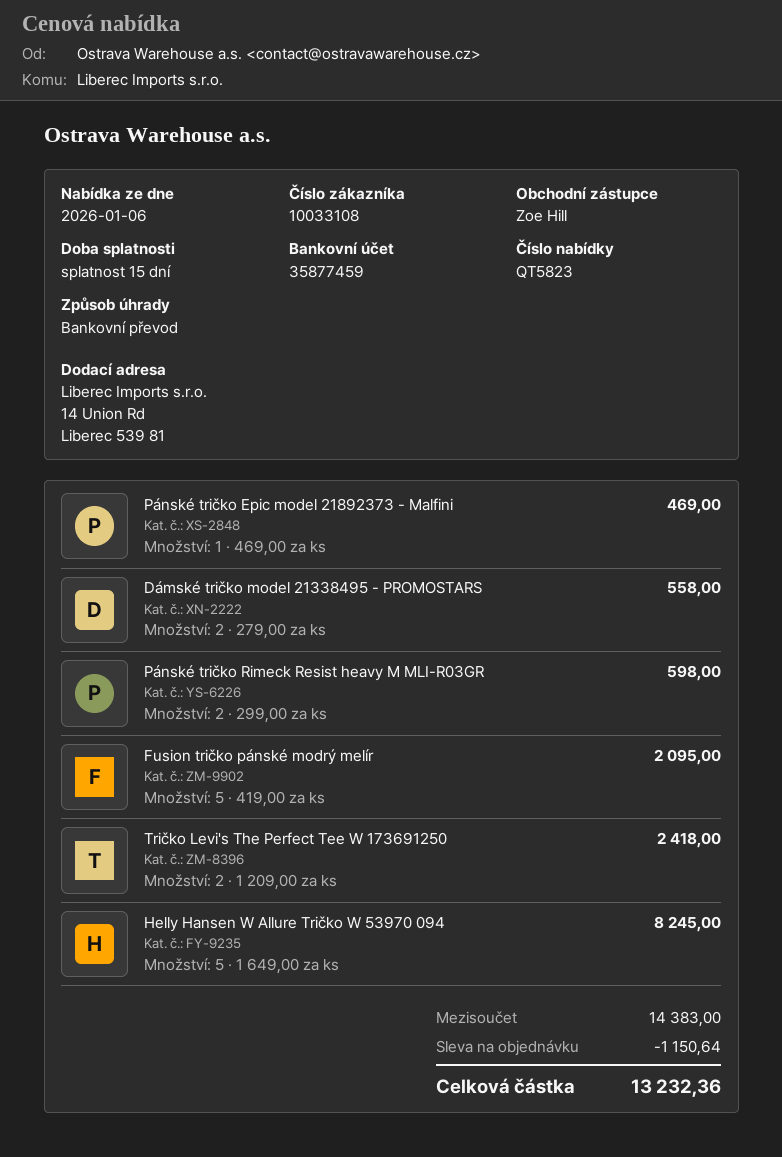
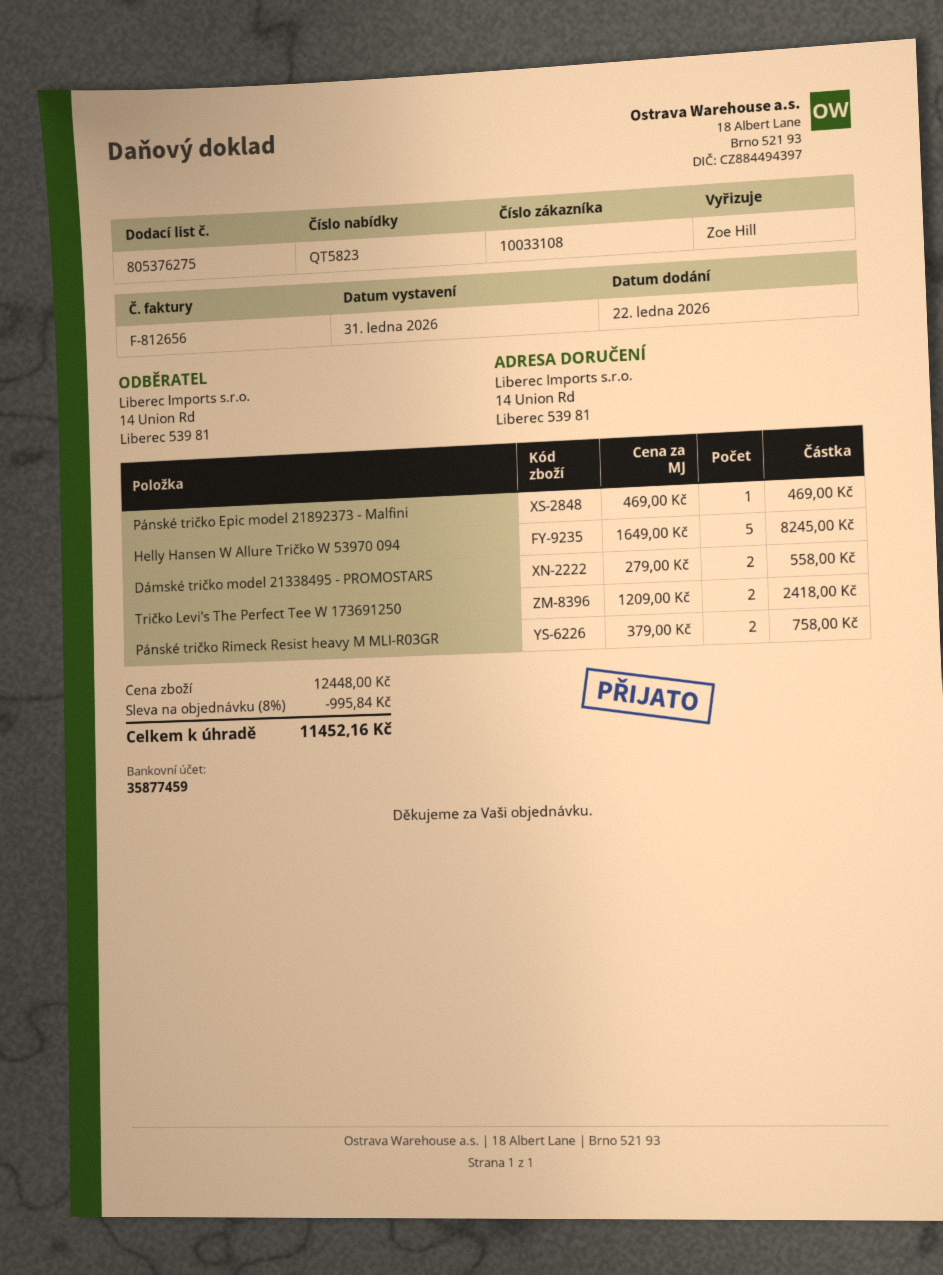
Pánské tričko Rimeck Resist heavy M MLI-R03GR: 2 x 299.00 = 598.00 -> 2 x 379.00 = 758.00
Fusion tričko pánské modrý melír: 5 x 419.00 = 2095.00 -> none
subtotal: 14383.00 -> 12448.00
discount: 1150.64 -> 995.84
total: 13232.36 -> 11452.16

